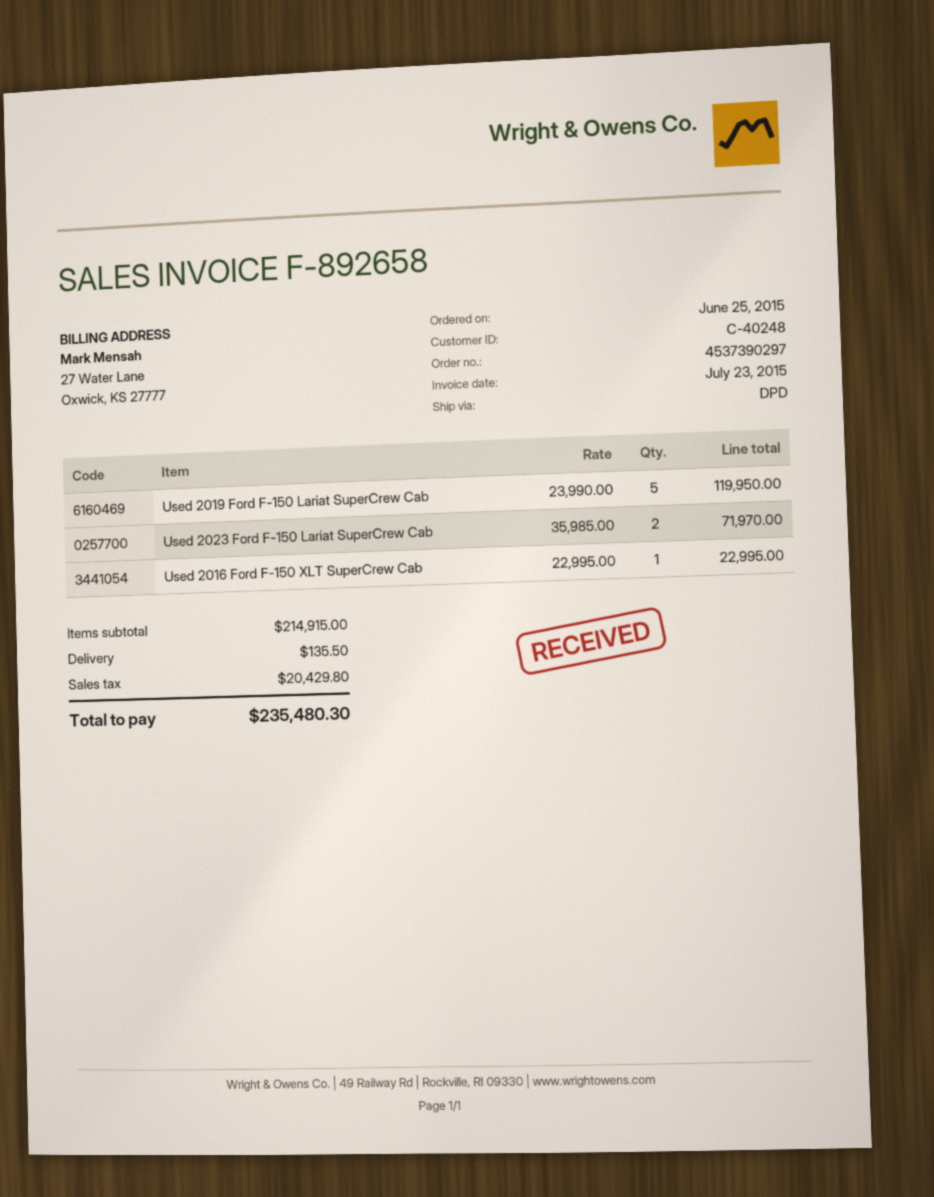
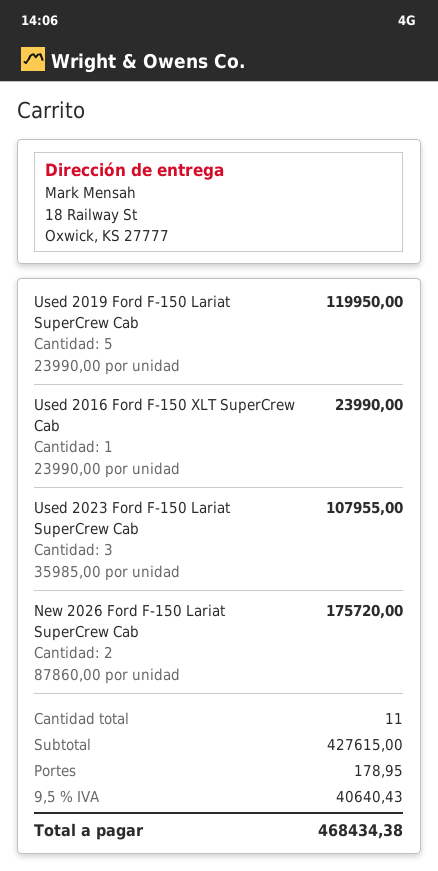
Used 2023 Ford F-150 Lariat SuperCrew Cab: 2 x 35985.00 = 71970.00 -> 3 x 35985.00 = 107955.00
Used 2016 Ford F-150 XLT SuperCrew Cab: 1 x 22995.00 = 22995.00 -> 1 x 23990.00 = 23990.00
New 2026 Ford F-150 Lariat SuperCrew Cab: none -> 2 x 87860.00 = 175720.00
subtotal: 214915.00 -> 427615.00
shipping: 135.50 -> 178.95
tax: 20429.80 -> 40640.43
total: 235480.30 -> 468434.38

